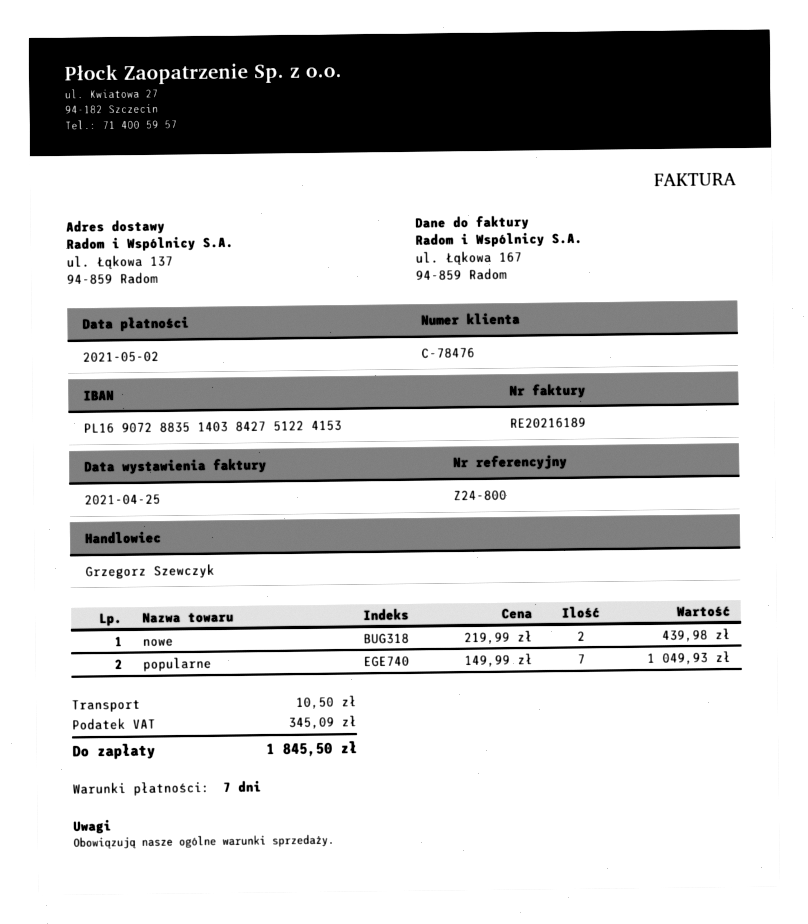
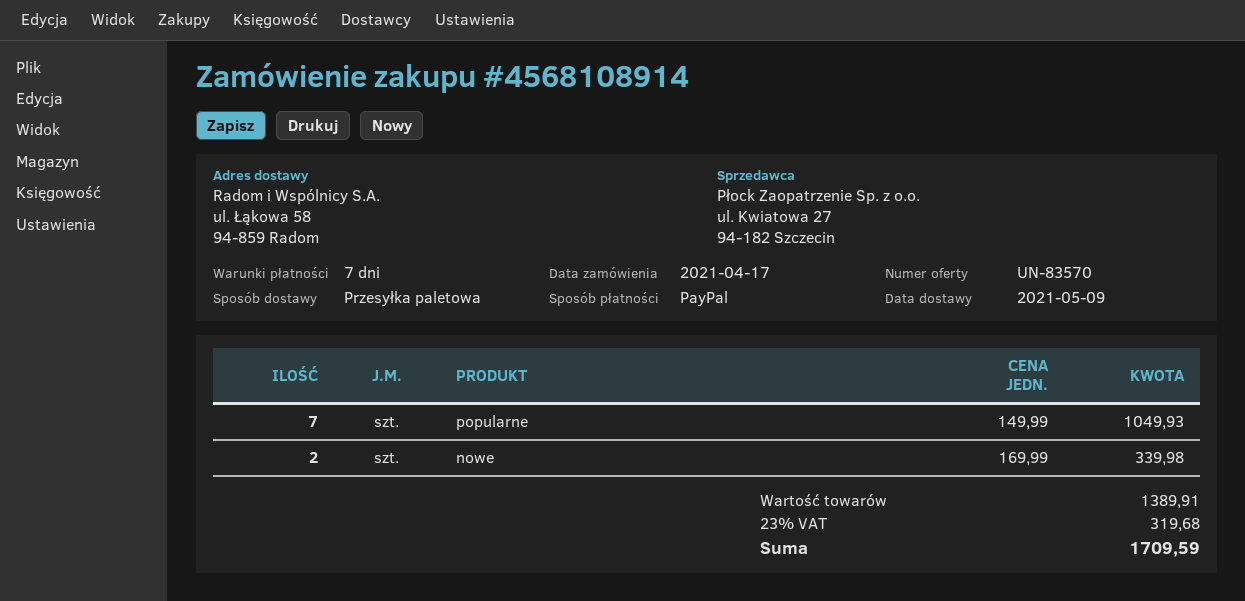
ship to: ul. Łąkowa 137, 94-859 Radom -> ul. Łąkowa 58, 94-859 Radom
nowe: 2 x 219.99 = 439.98 -> 2 x 169.99 = 339.98
shipping: 10.50 -> none
tax: 345.09 -> 319.68
total: 1845.50 -> 1709.59

